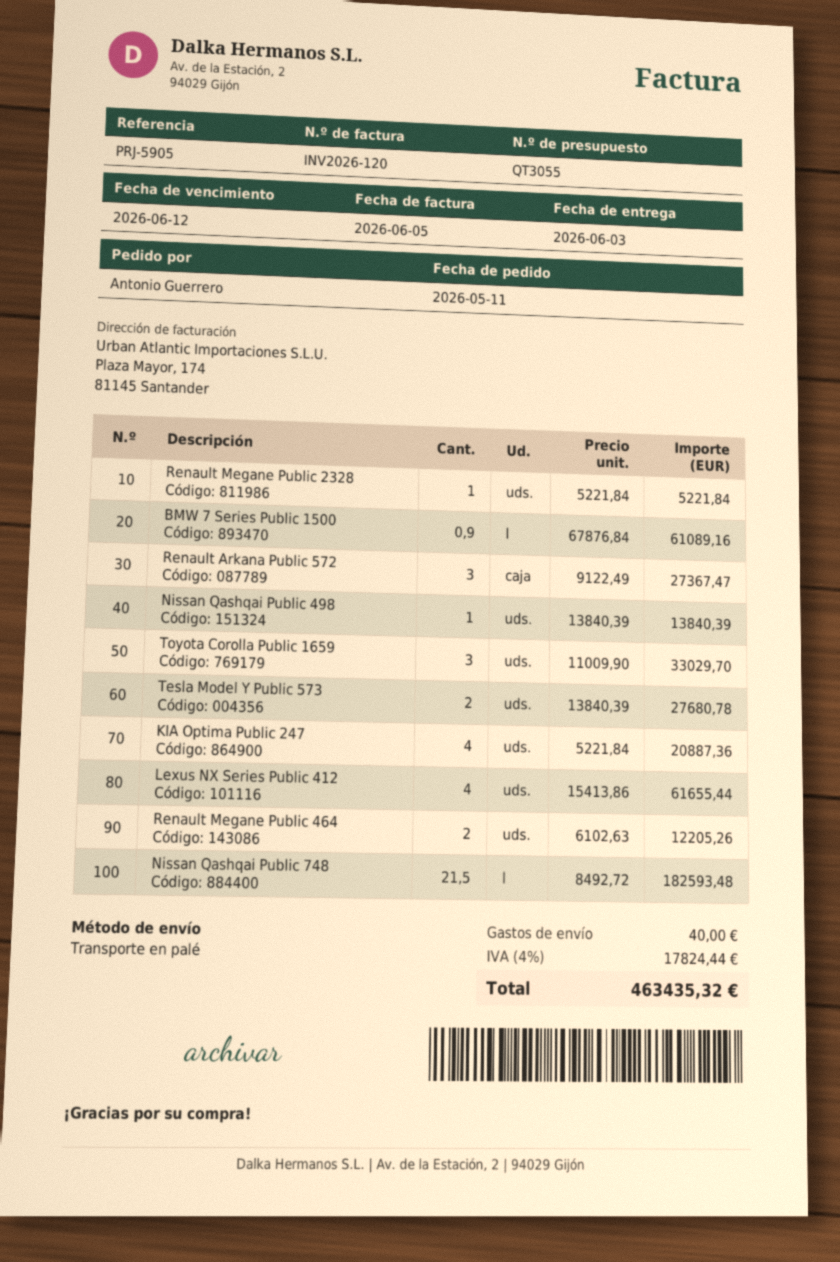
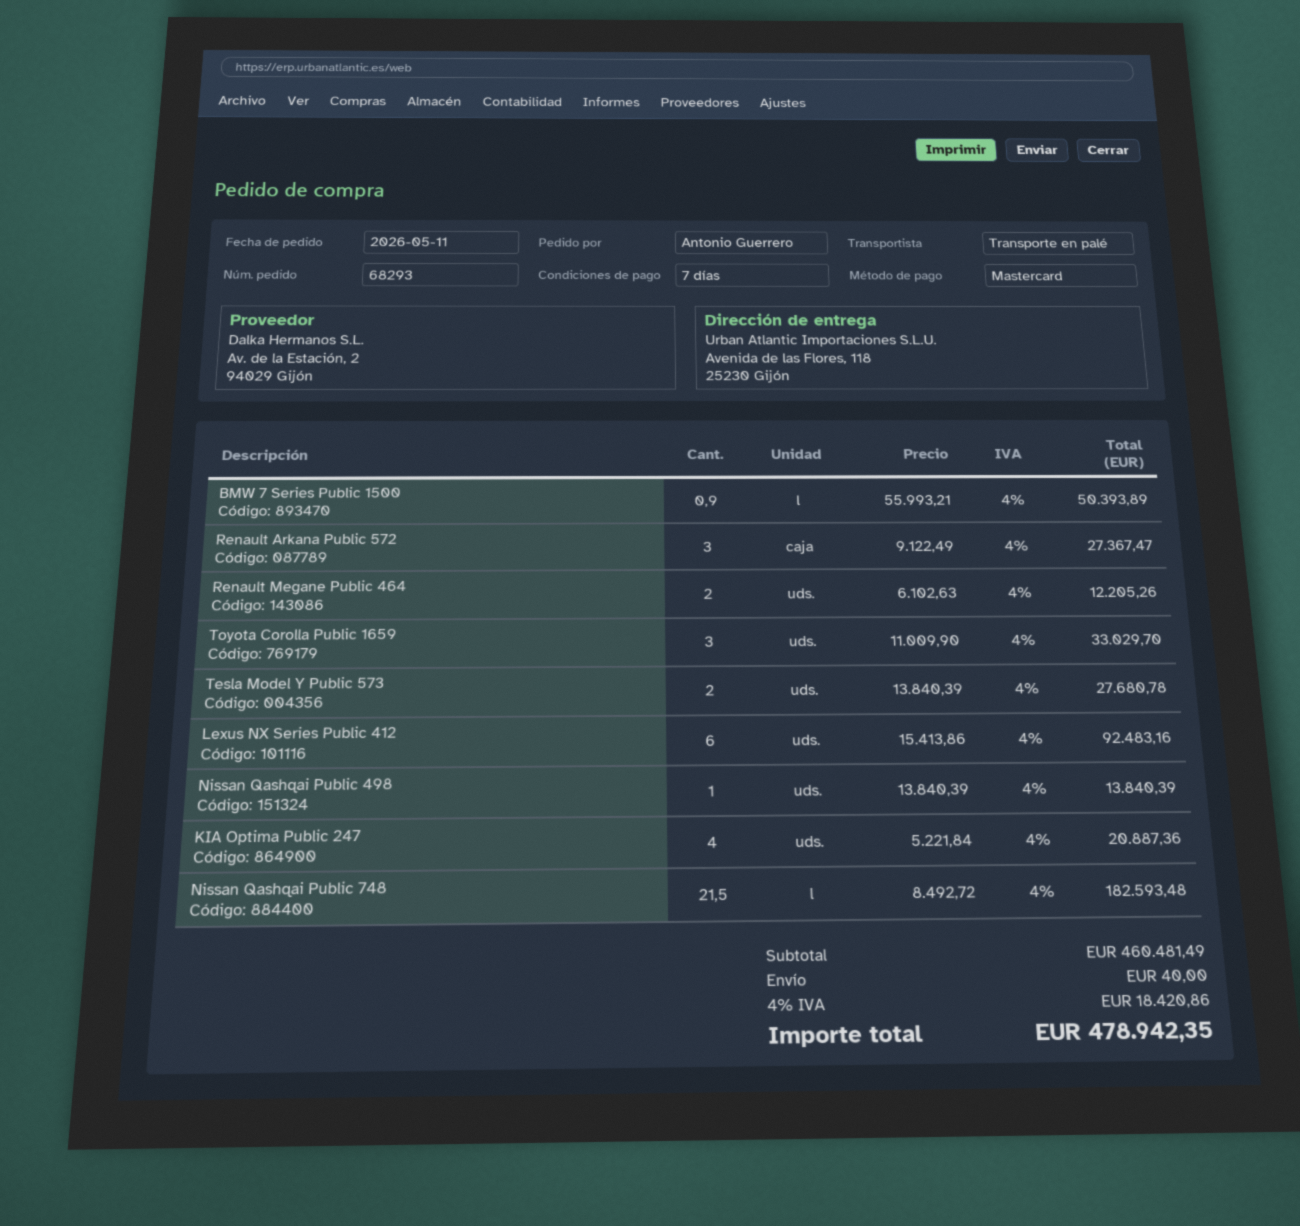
Renault Megane Public 2328: 1 x 5221.84 = 5221.84 -> none
BMW 7 Series Public 1500: 0.9 x 67876.84 = 61089.16 -> 0.9 x 55993.21 = 50393.89
Lexus NX Series Public 412: 4 x 15413.86 = 61655.44 -> 6 x 15413.86 = 92483.16
tax: 4% = 17824.44 -> 4% = 18420.86
total: 463435.32 -> 478942.35

